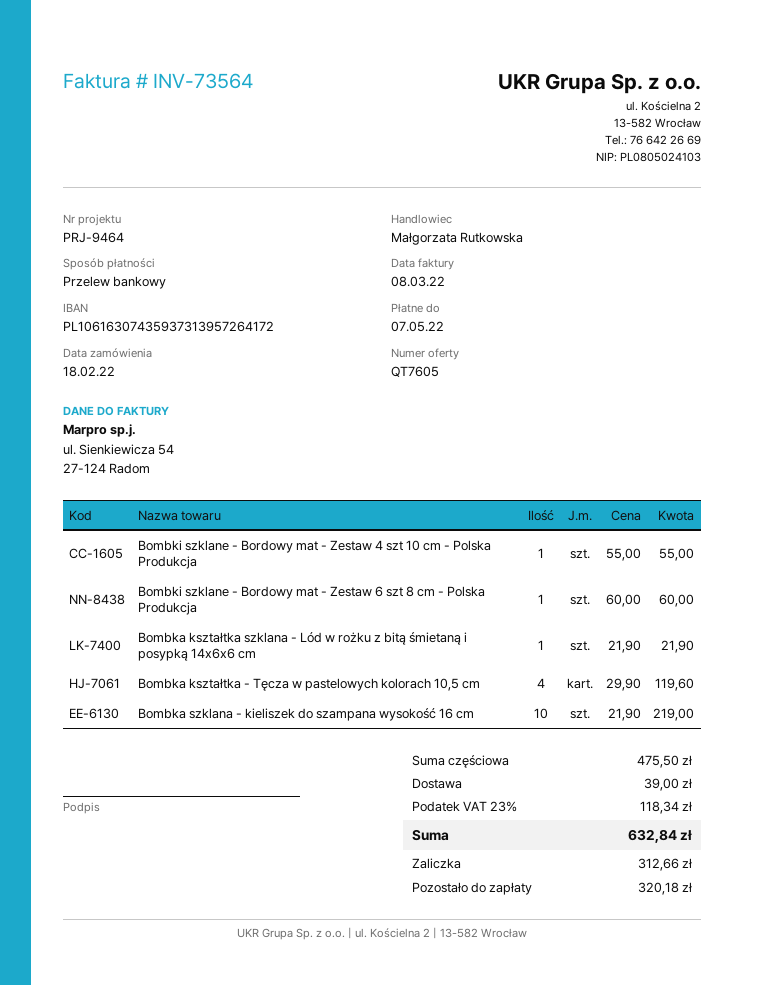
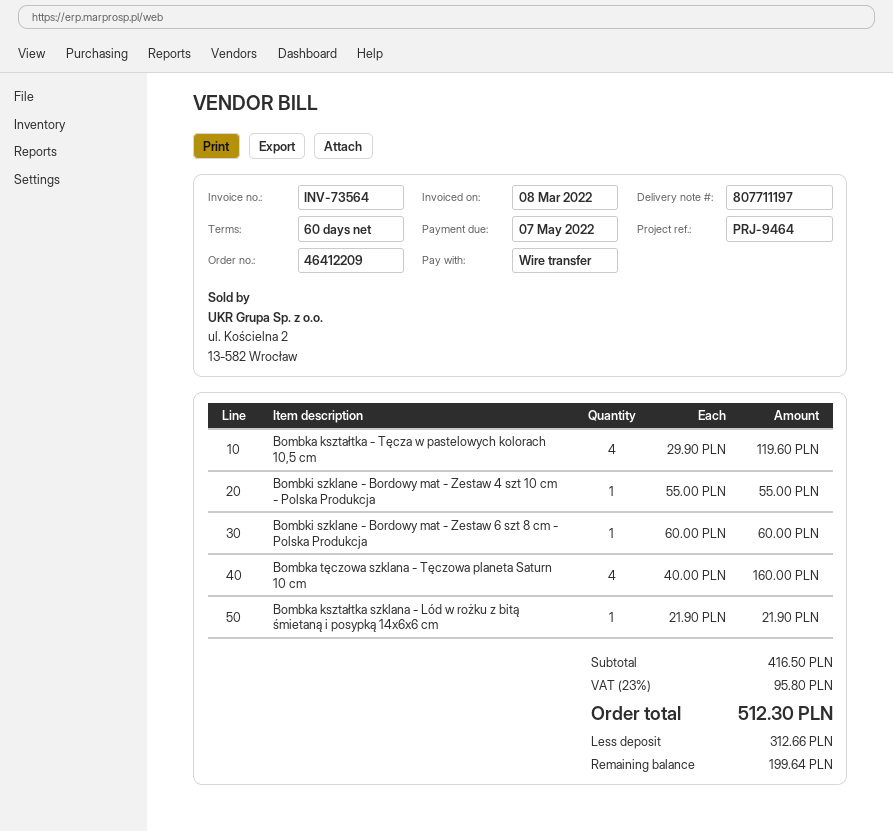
Bombka szklana - kieliszek do szampana wysokość 16 cm: 10 x 21.90 = 219.00 -> none
Bombka tęczowa szklana - Tęczowa planeta Saturn 10 cm: none -> 4 x 40.00 = 160.00
subtotal: 475.50 -> 416.50
shipping: 39.00 -> none
tax: 23% = 118.34 -> 23% = 95.80
total: 632.84 -> 512.30
balance: 320.18 -> 199.64

